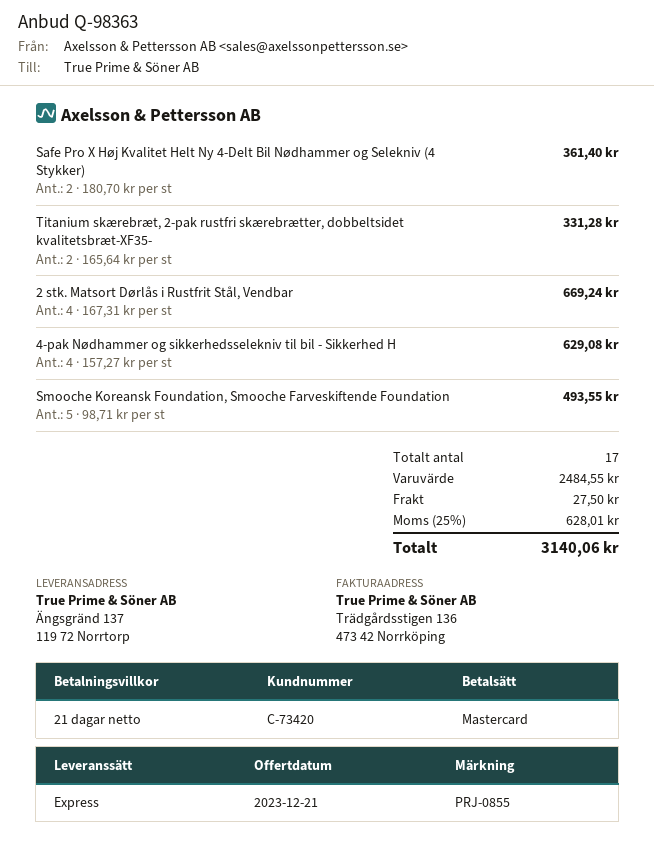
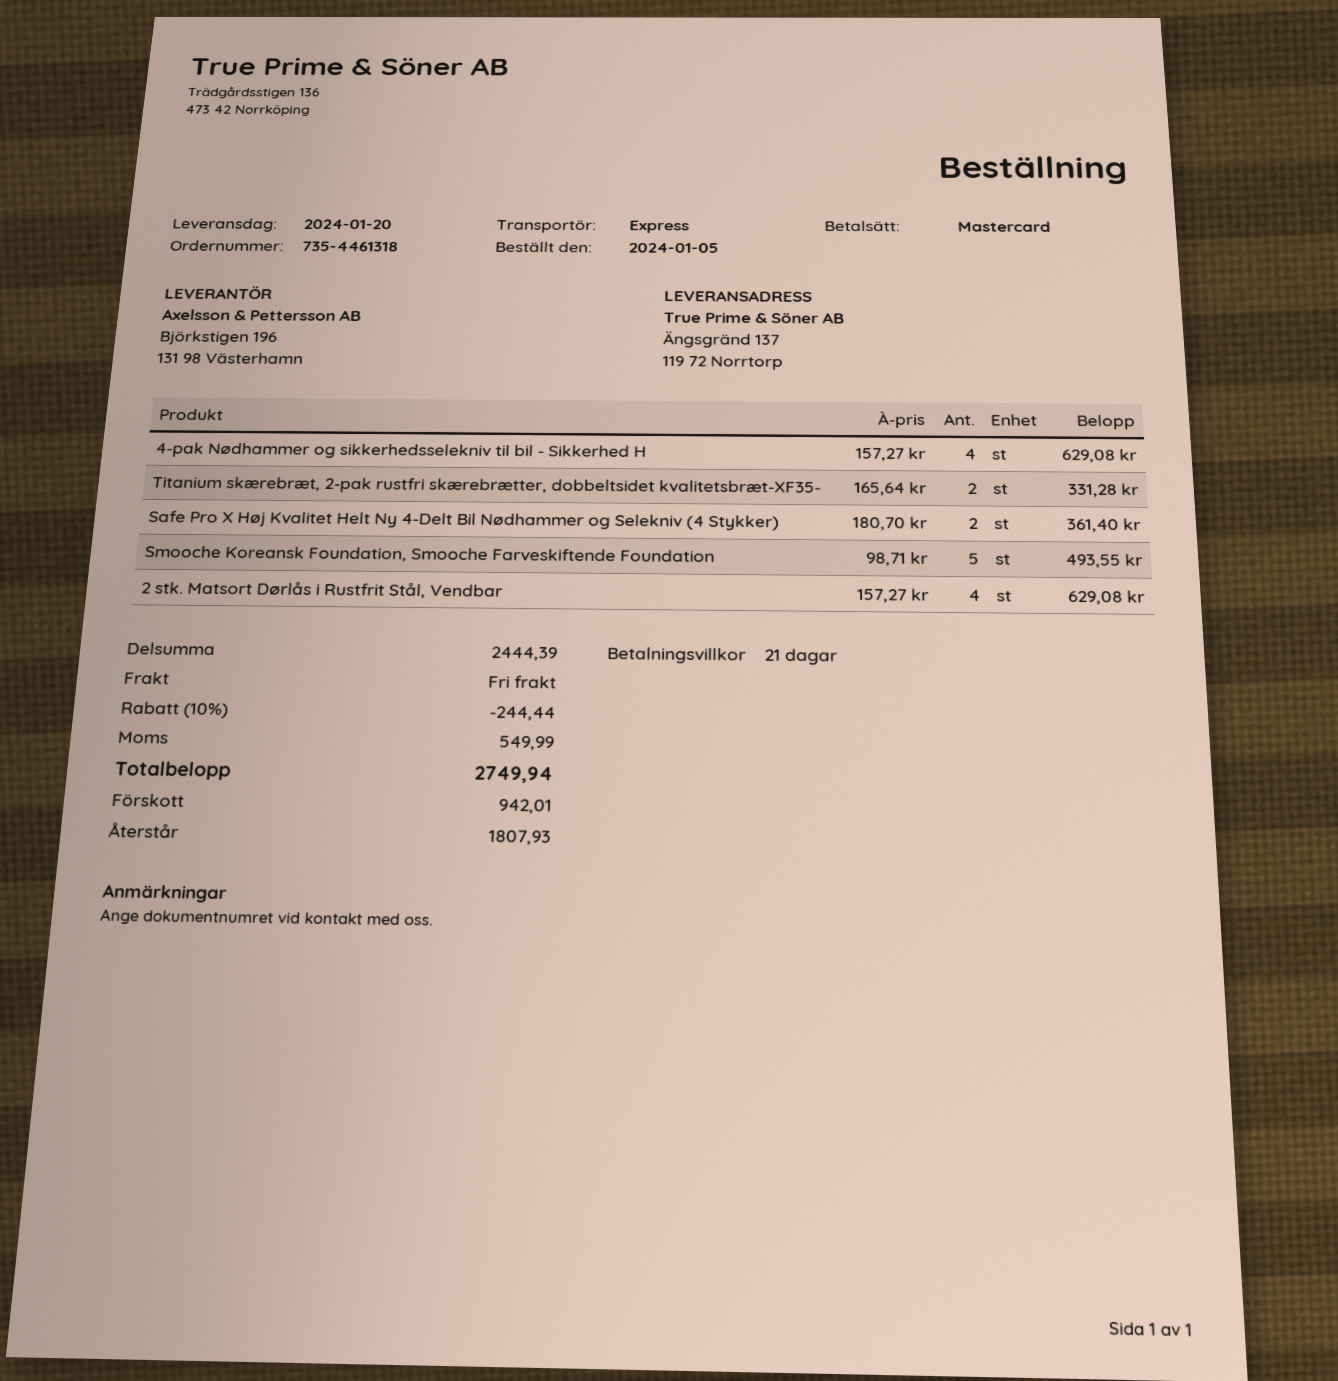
2 stk. Matsort Dørlås i Rustfrit Stål, Vendbar: 4 x 167.31 = 669.24 -> 4 x 157.27 = 629.08
subtotal: 2484.55 -> 2444.39
discount: none -> 10% = 244.44
shipping: 27.50 -> 0.00
tax: 628.01 -> 549.99
total: 3140.06 -> 2749.94

